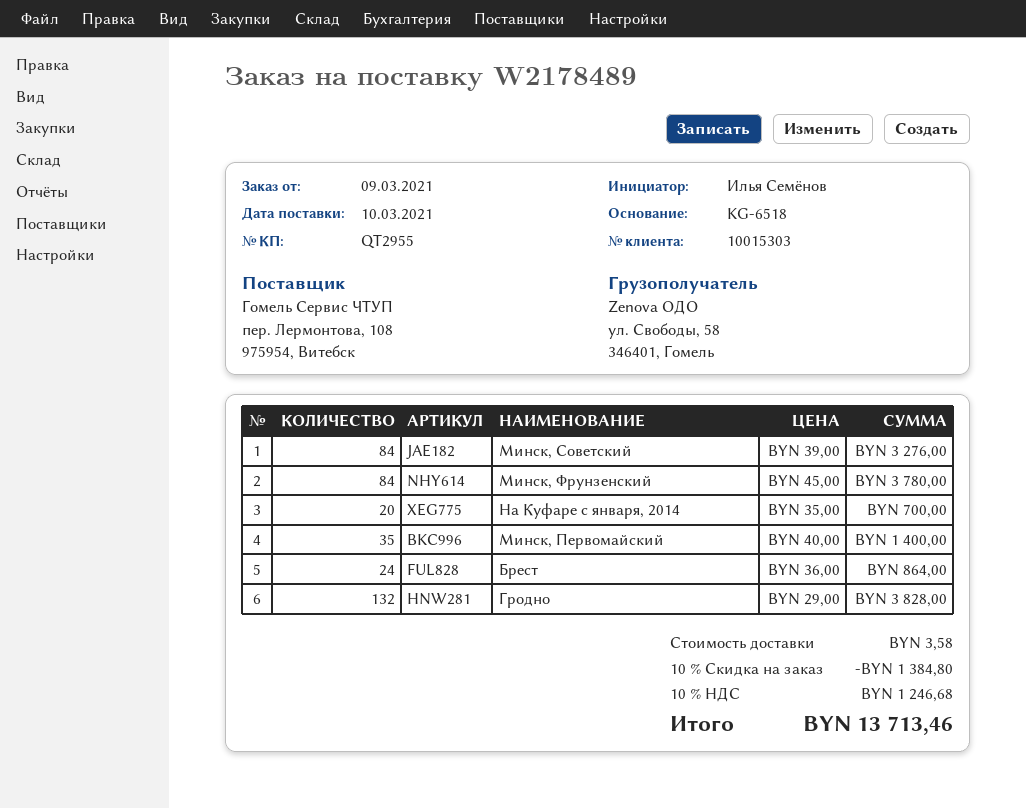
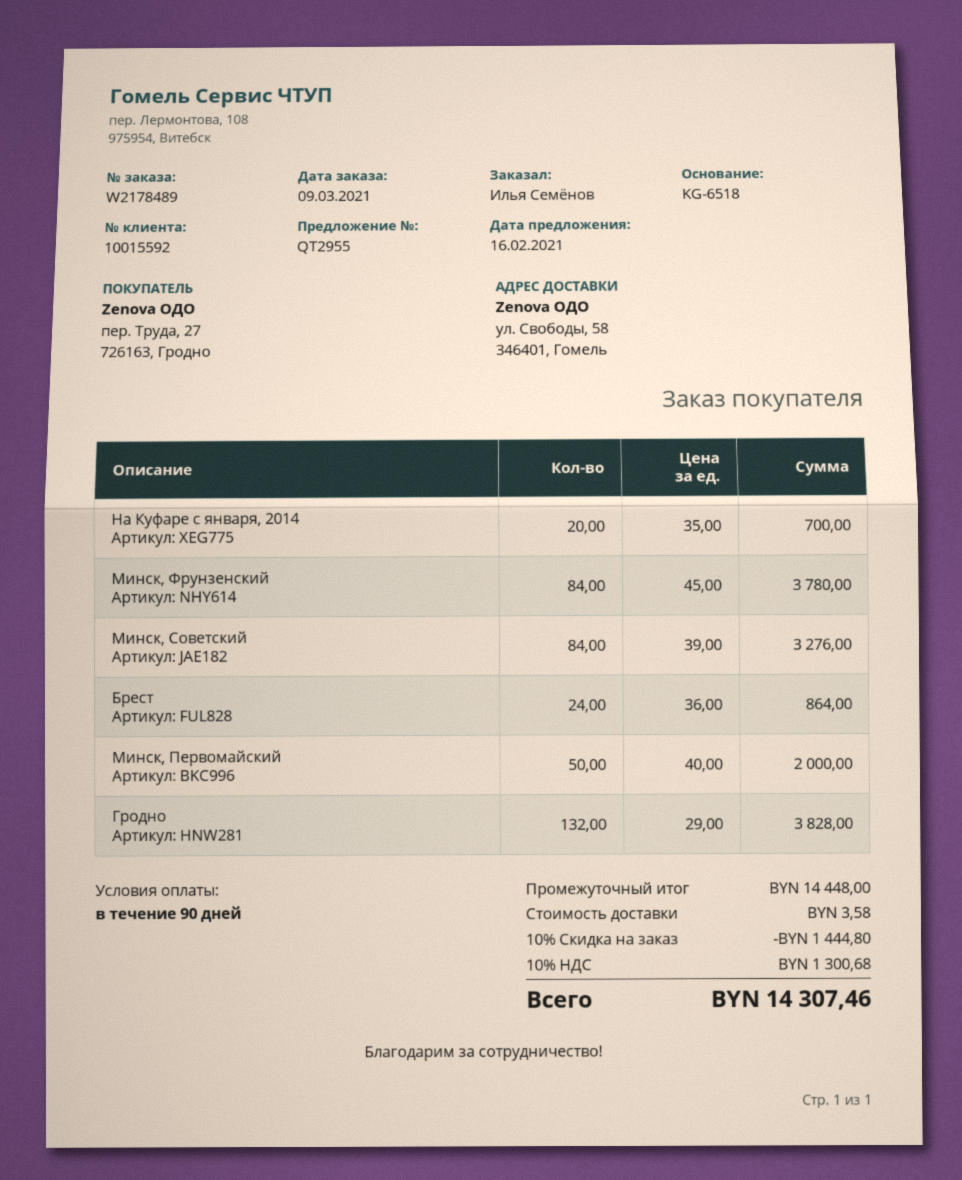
customer number: 10015303 -> 10015592
Минск, Первомайский: 35 x 40.00 = 1400.00 -> 50 x 40.00 = 2000.00
discount: 10% = 1384.80 -> 10% = 1444.80
tax: 10% = 1246.68 -> 10% = 1300.68
total: 13713.46 -> 14307.46

